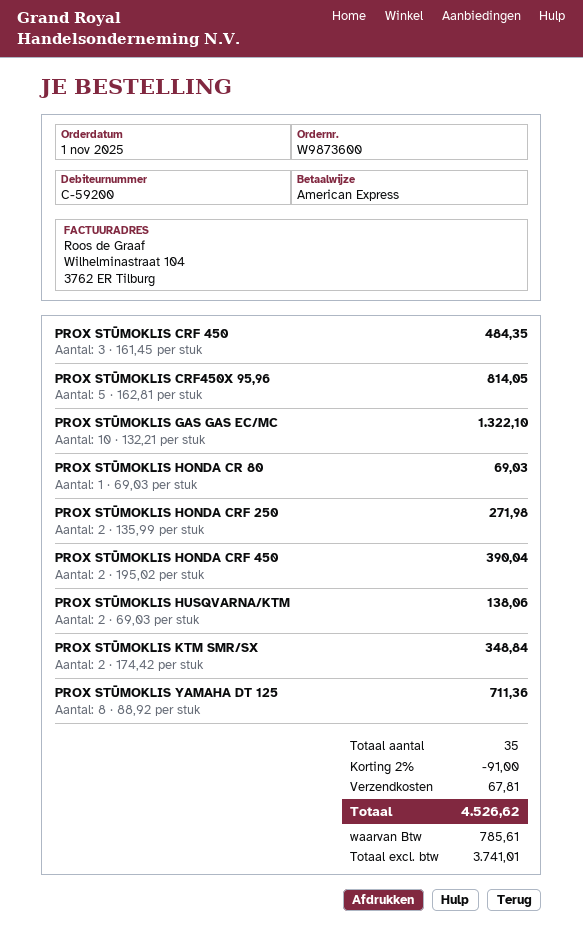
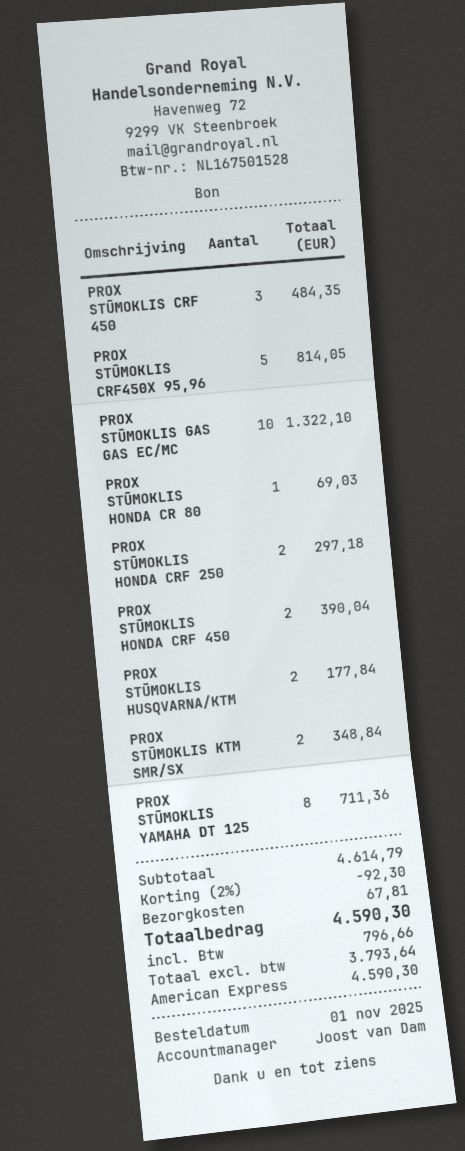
PROX STŪMOKLIS HONDA CRF 250: 2 for 271.98 -> 2 for 297.18
PROX STŪMOKLIS HUSQVARNA/KTM: 2 for 138.06 -> 2 for 177.84
discount: 2% = 91.00 -> 2% = 92.30
net: 3741.01 -> 3793.64
tax: 785.61 -> 796.66
total: 4526.62 -> 4590.30

